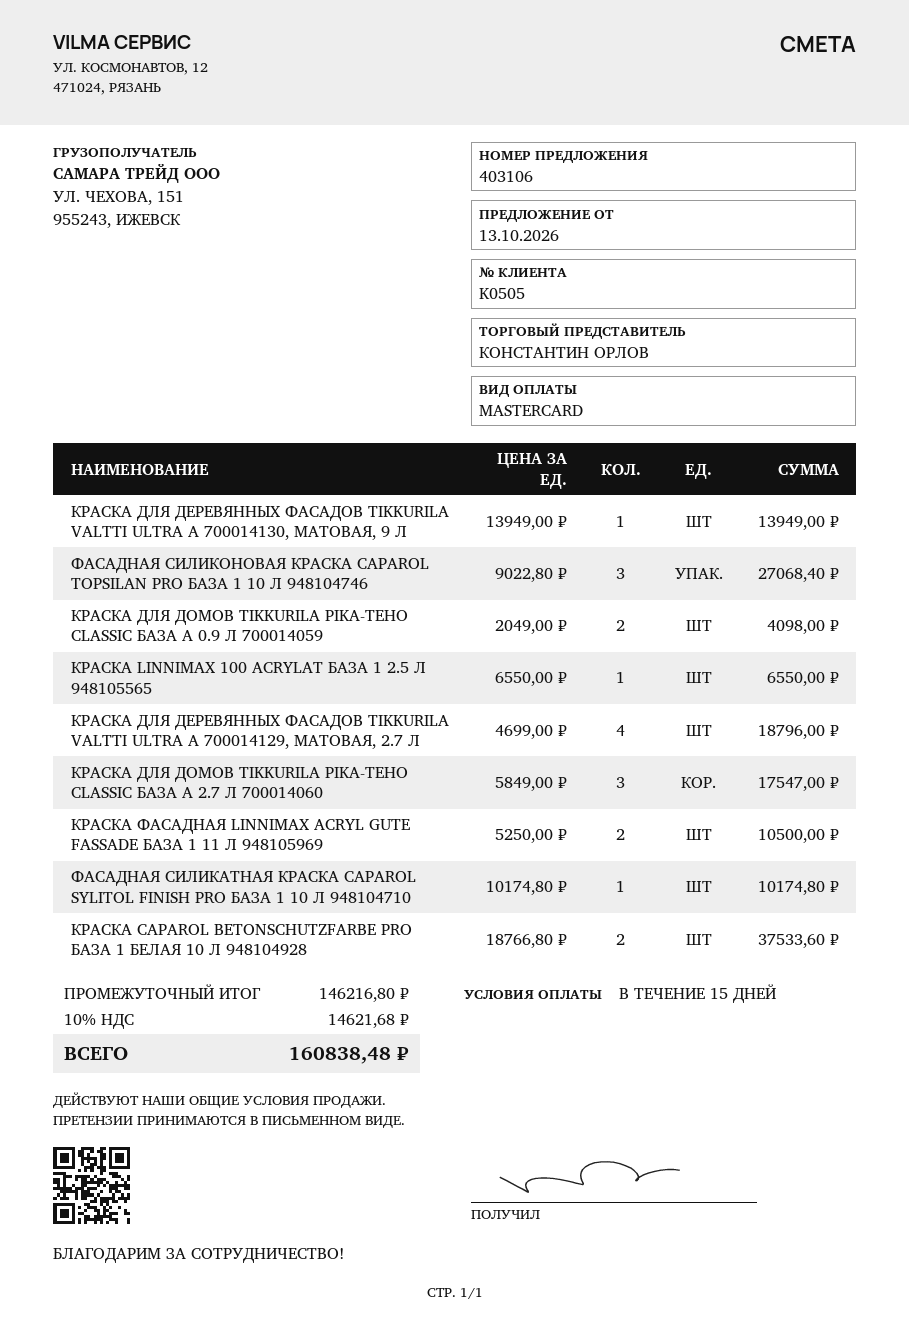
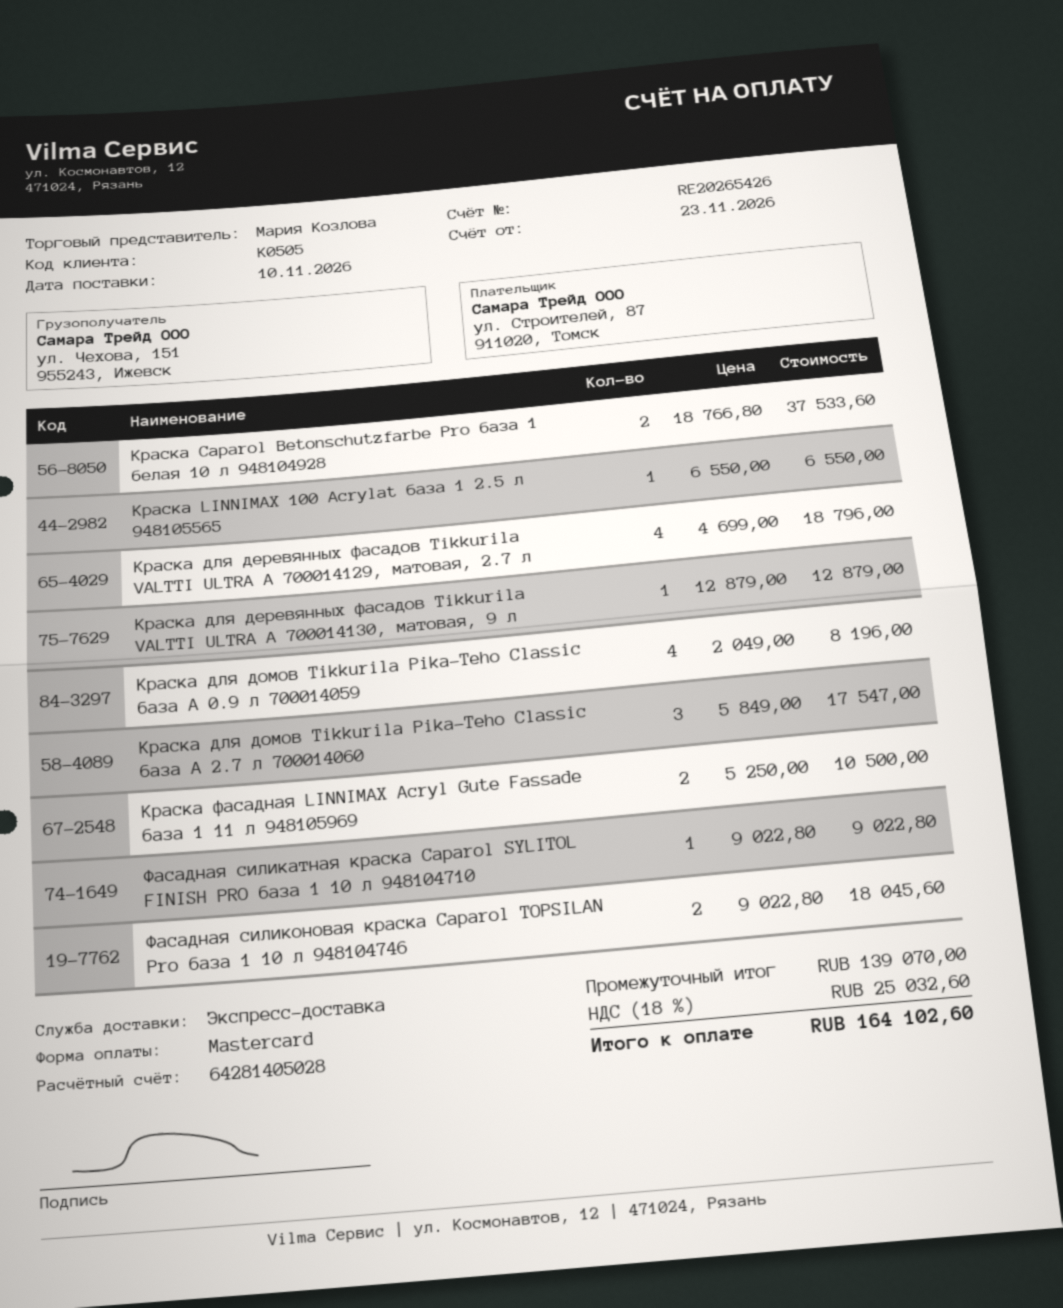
sales rep: КОНСТАНТИН ОРЛОВ -> Мария Козлова
КРАСКА ДЛЯ ДЕРЕВЯННЫХ ФАСАДОВ TIKKURILA VALTTI ULTRA A 700014130, МАТОВАЯ, 9 Л: 1 x 13949.00 = 13949.00 -> 1 x 12879.00 = 12879.00
ФАСАДНАЯ СИЛИКОНОВАЯ КРАСКА CAPAROL TOPSILAN PRO БАЗА 1 10 Л 948104746: 3 x 9022.80 = 27068.40 -> 2 x 9022.80 = 18045.60
КРАСКА ДЛЯ ДОМОВ TIKKURILA PIKA-TEHO CLASSIC БАЗА A 0.9 Л 700014059: 2 x 2049.00 = 4098.00 -> 4 x 2049.00 = 8196.00
ФАСАДНАЯ СИЛИКАТНАЯ КРАСКА CAPAROL SYLITOL FINISH PRO БАЗА 1 10 Л 948104710: 1 x 10174.80 = 10174.80 -> 1 x 9022.80 = 9022.80
subtotal: 146216.80 -> 139070.00
tax: 10% = 14621.68 -> 18% = 25032.60
total: 160838.48 -> 164102.60

